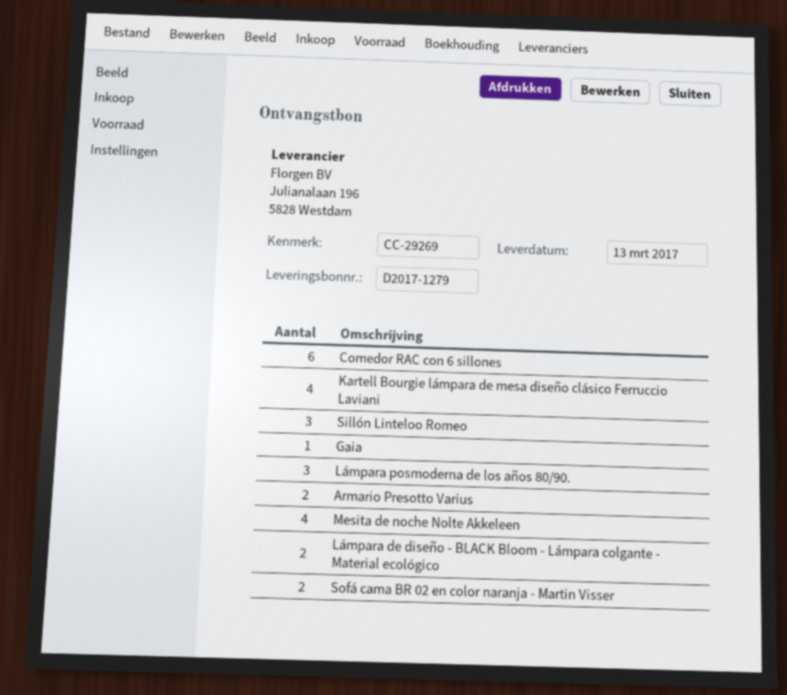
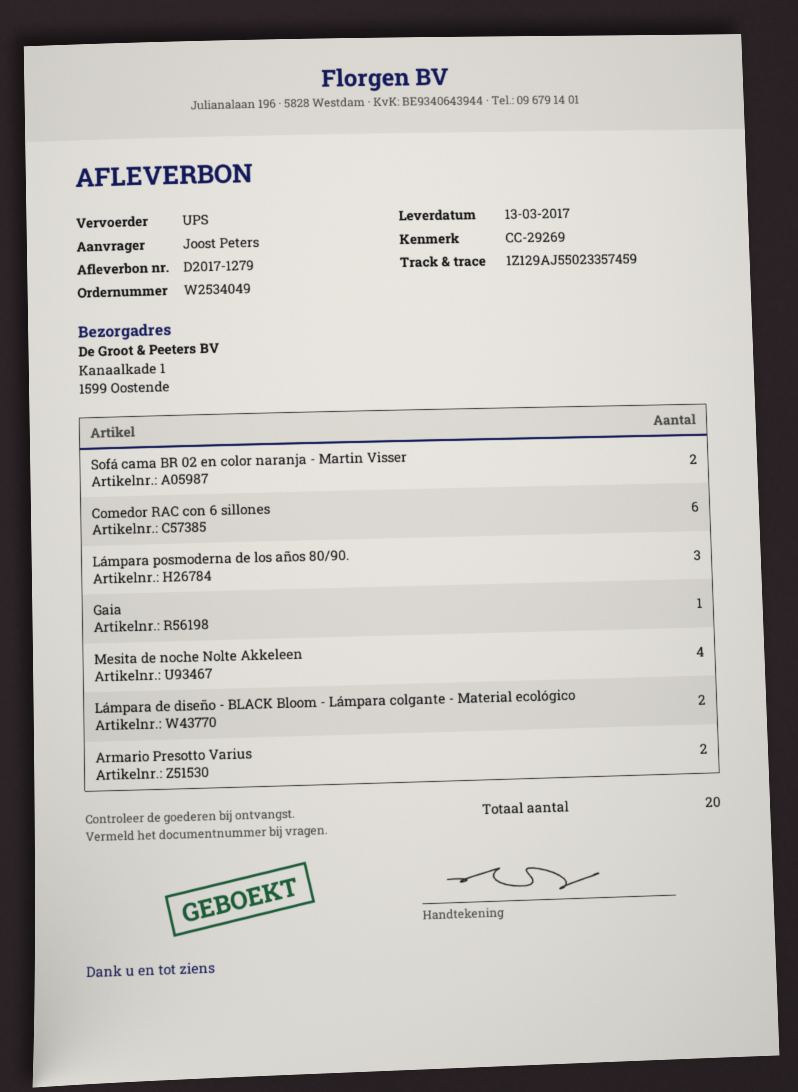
Kartell Bourgie lámpara de mesa diseño clásico Ferruccio Laviani: 4 -> none
Sillón Linteloo Romeo: 3 -> none

